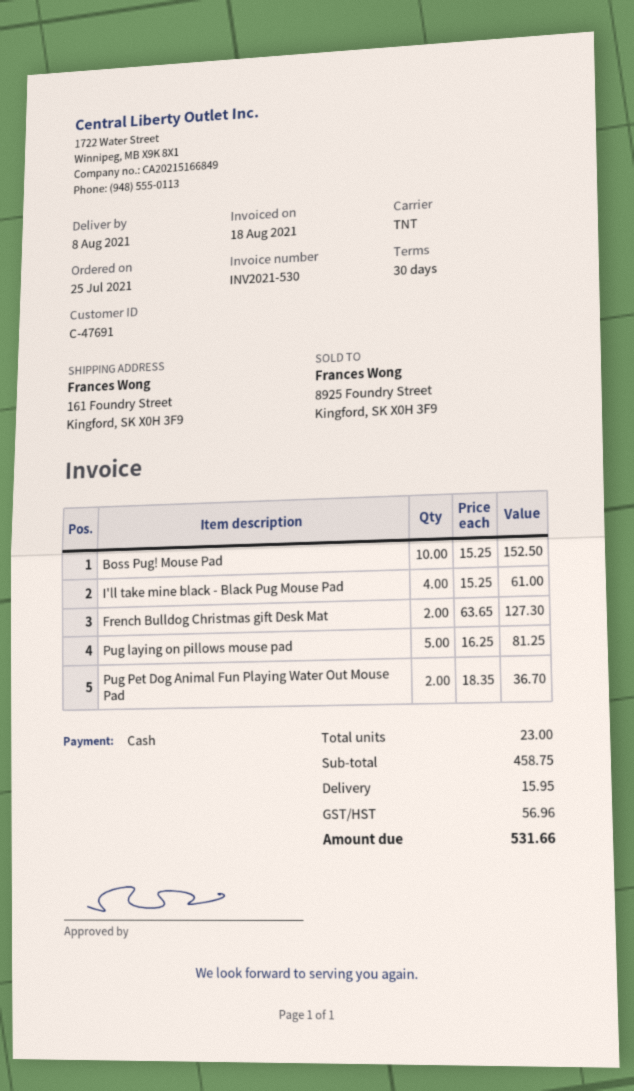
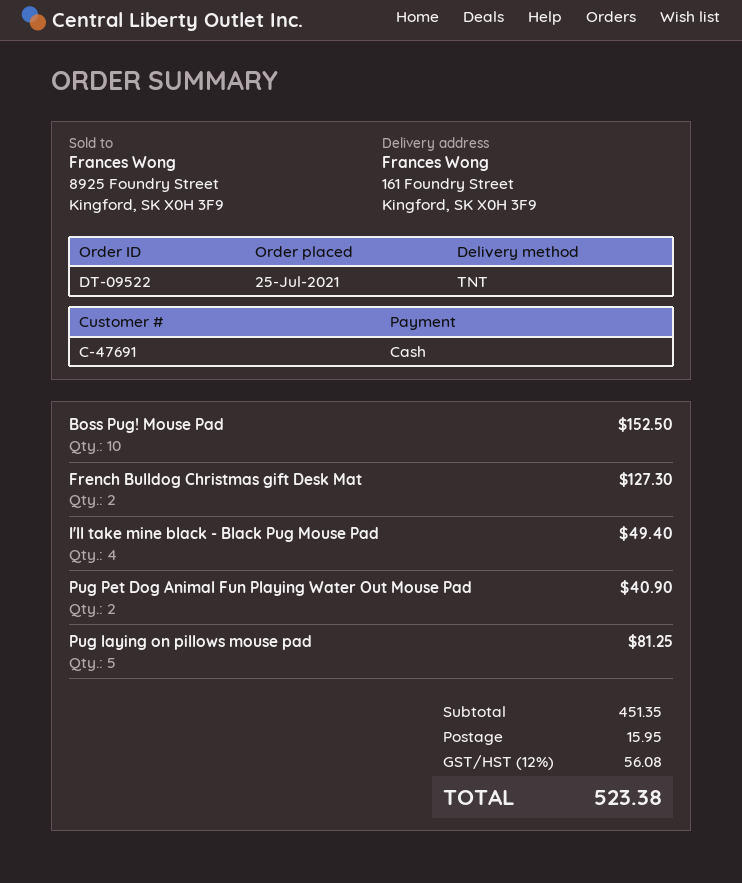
I'll take mine black - Black Pug Mouse Pad: 4 for 61.00 -> 4 for 49.40
Pug Pet Dog Animal Fun Playing Water Out Mouse Pad: 2 for 36.70 -> 2 for 40.90
subtotal: 458.75 -> 451.35
tax: 56.96 -> 56.08
total: 531.66 -> 523.38

